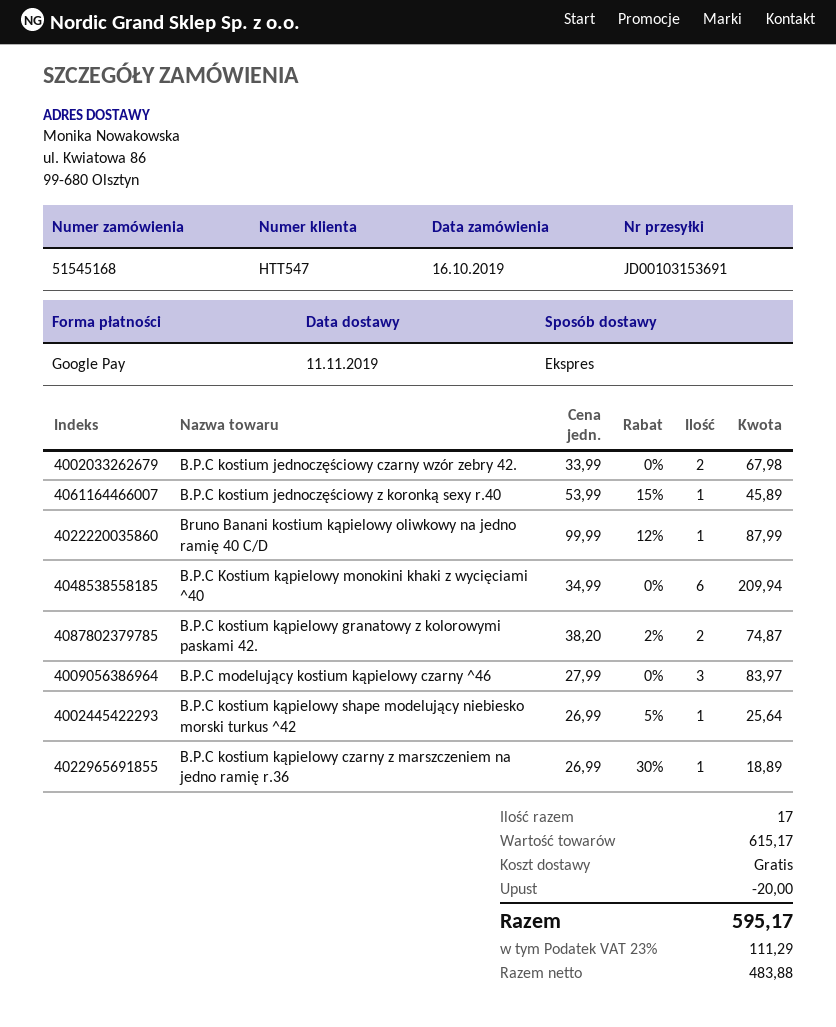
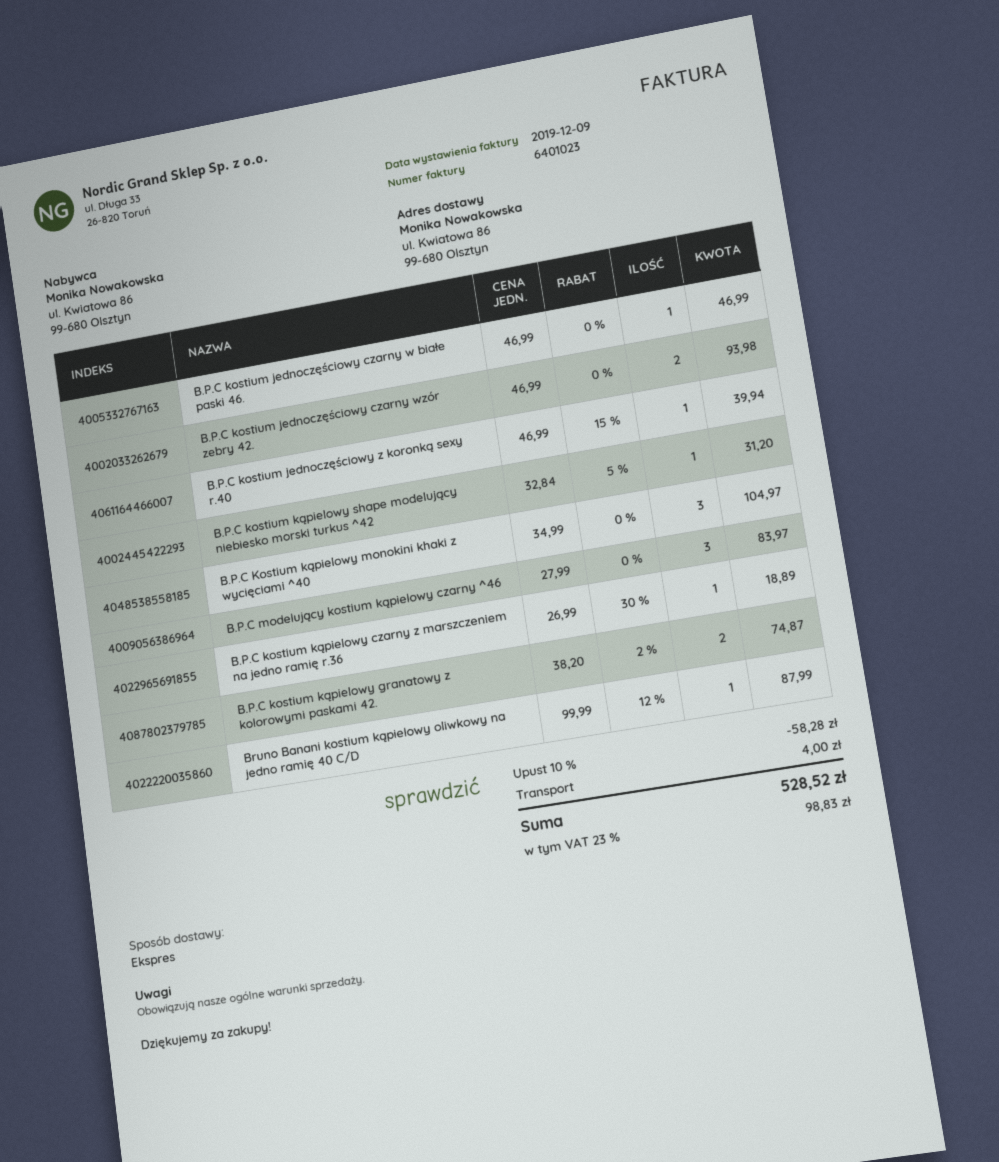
B.P.C kostium jednoczęściowy czarny wzór zebry 42.: 2 x 33.99 = 67.98 -> 2 x 46.99 = 93.98
B.P.C kostium jednoczęściowy z koronką sexy r.40: 1 x 53.99 - 15% = 45.89 -> 1 x 46.99 - 15% = 39.94
B.P.C Kostium kąpielowy monokini khaki z wycięciami ^40: 6 x 34.99 = 209.94 -> 3 x 34.99 = 104.97
B.P.C kostium kąpielowy shape modelujący niebiesko morski turkus ^42: 1 x 26.99 - 5% = 25.64 -> 1 x 32.84 - 5% = 31.20
B.P.C kostium jednoczęściowy czarny w białe paski 46.: none -> 1 x 46.99 = 46.99
discount: 20.00 -> 58.28
shipping: 0.00 -> 4.00
tax: 23% = 111.29 -> 23% = 98.83
total: 595.17 -> 528.52

